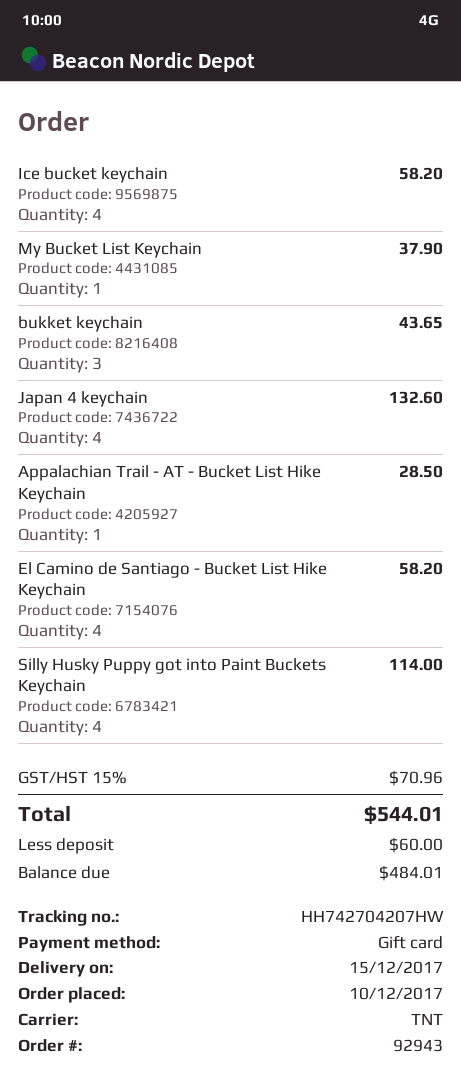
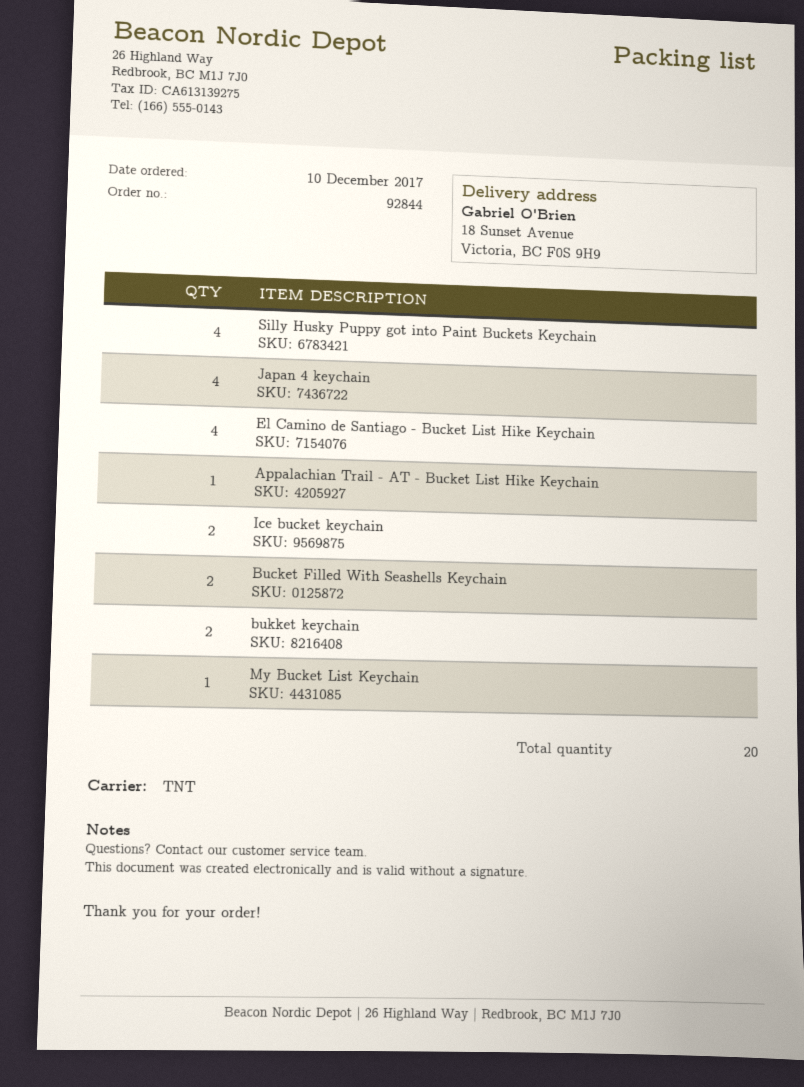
order number: 92943 -> 92844
Ice bucket keychain: 4 -> 2
bukket keychain: 3 -> 2
Bucket Filled With Seashells Keychain: none -> 2

